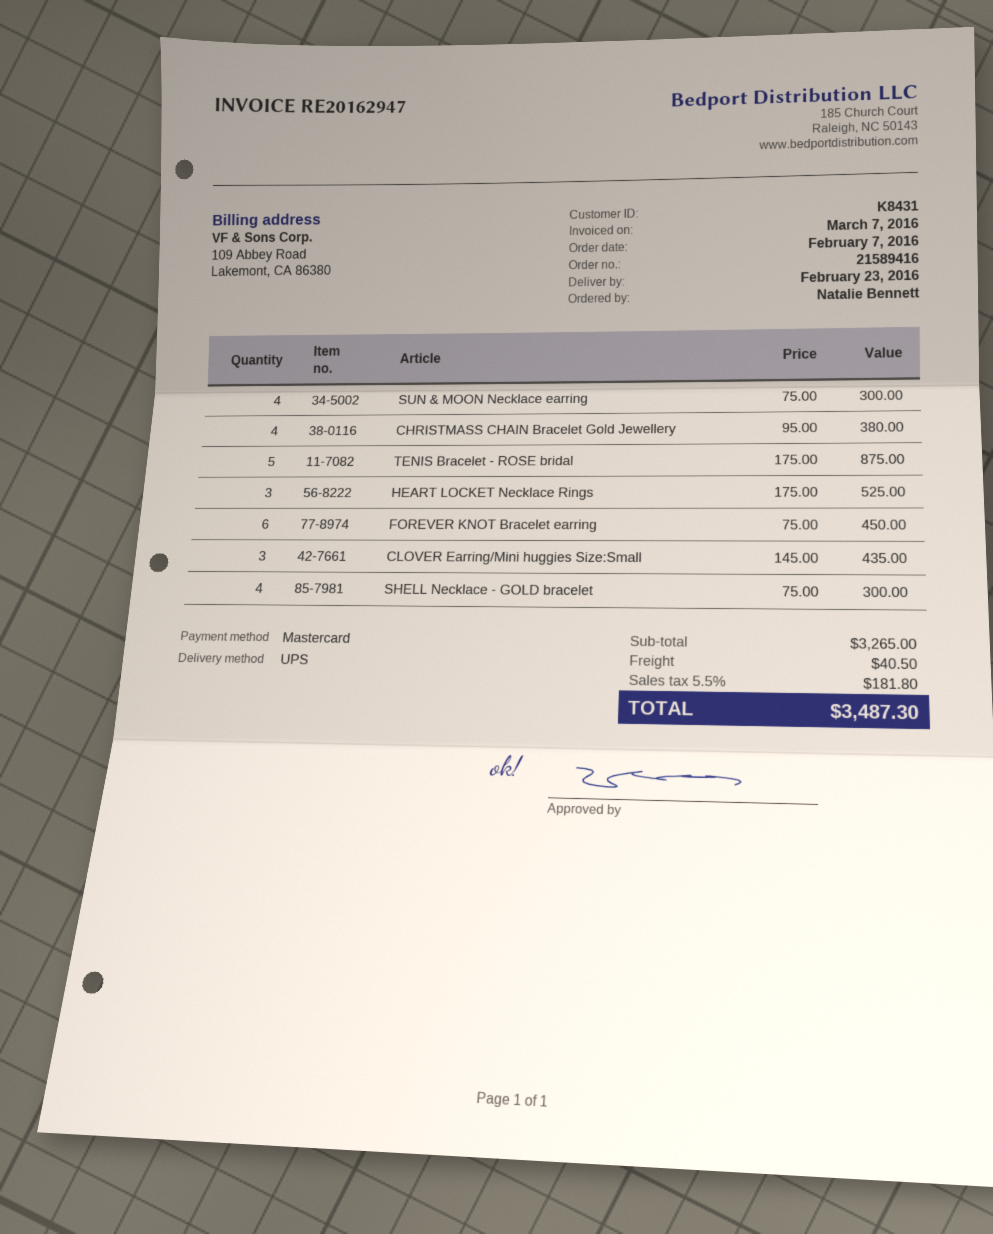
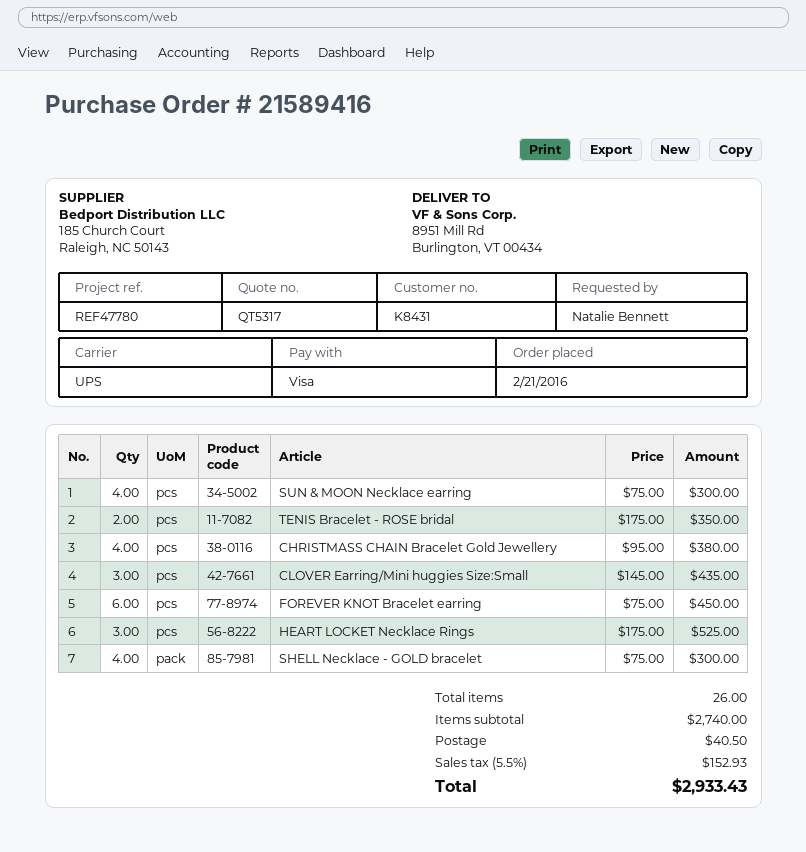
order date: 2016-02-07 -> 2016-02-21
payment method: Mastercard -> Visa
TENIS Bracelet - ROSE bridal: 5 x 175.00 = 875.00 -> 2 x 175.00 = 350.00
subtotal: 3265.00 -> 2740.00
tax: 5.5% = 181.80 -> 5.5% = 152.93
total: 3487.30 -> 2933.43

